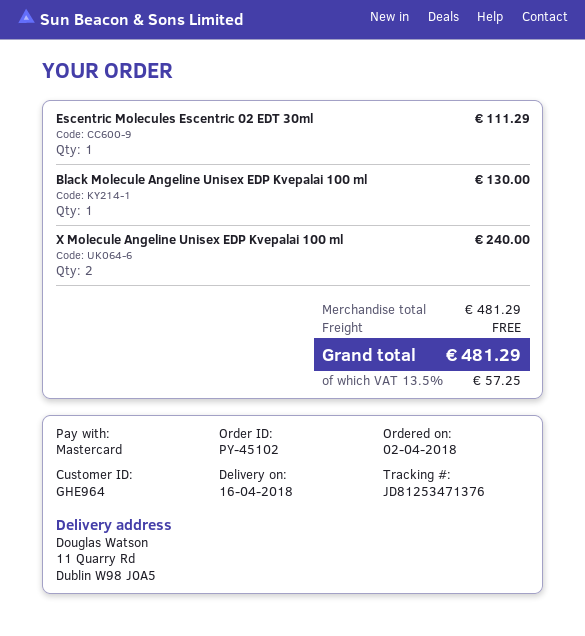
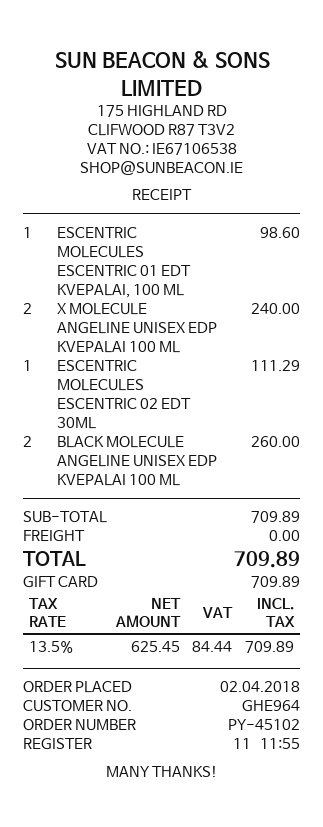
payment method: Mastercard -> gift card
Black Molecule Angeline Unisex EDP Kvepalai 100 ml: 1 for 130.00 -> 2 for 260.00
ESCENTRIC MOLECULES ESCENTRIC 01 EDT KVEPALAI, 100 ML: none -> 1 for 98.60
subtotal: 481.29 -> 709.89
tax: 13.5% = 57.25 -> 13.5% = 84.44
total: 481.29 -> 709.89

